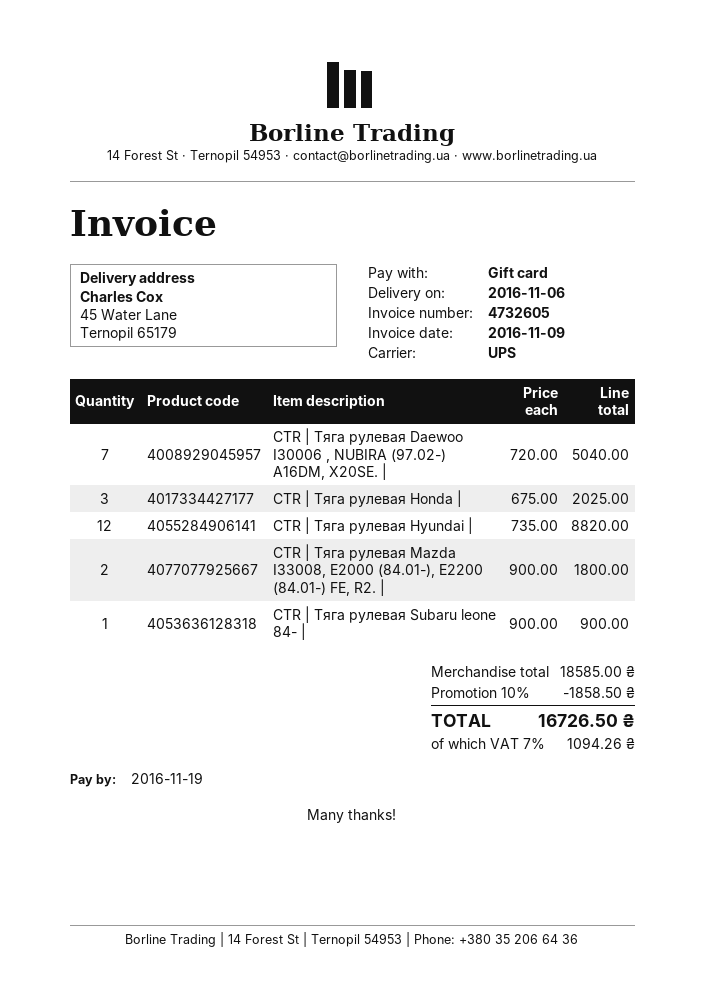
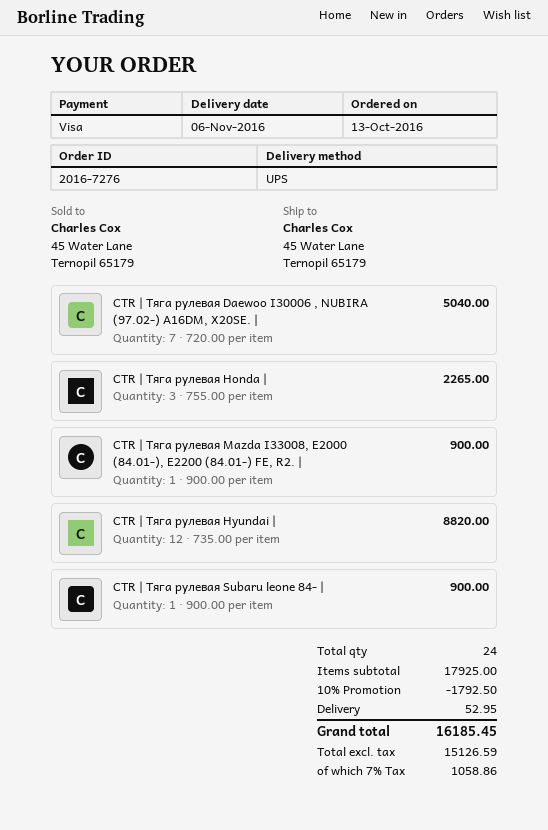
payment method: gift card -> Visa
CTR | Тяга рулевая Honda |: 3 x 675.00 = 2025.00 -> 3 x 755.00 = 2265.00
CTR | Тяга рулевая Mazda I33008, E2000 (84.01-), E2200 (84.01-) FE, R2. |: 2 x 900.00 = 1800.00 -> 1 x 900.00 = 900.00
subtotal: 18585.00 -> 17925.00
discount: 10% = 1858.50 -> 10% = 1792.50
shipping: none -> 52.95
tax: 7% = 1094.26 -> 7% = 1058.86
total: 16726.50 -> 16185.45

